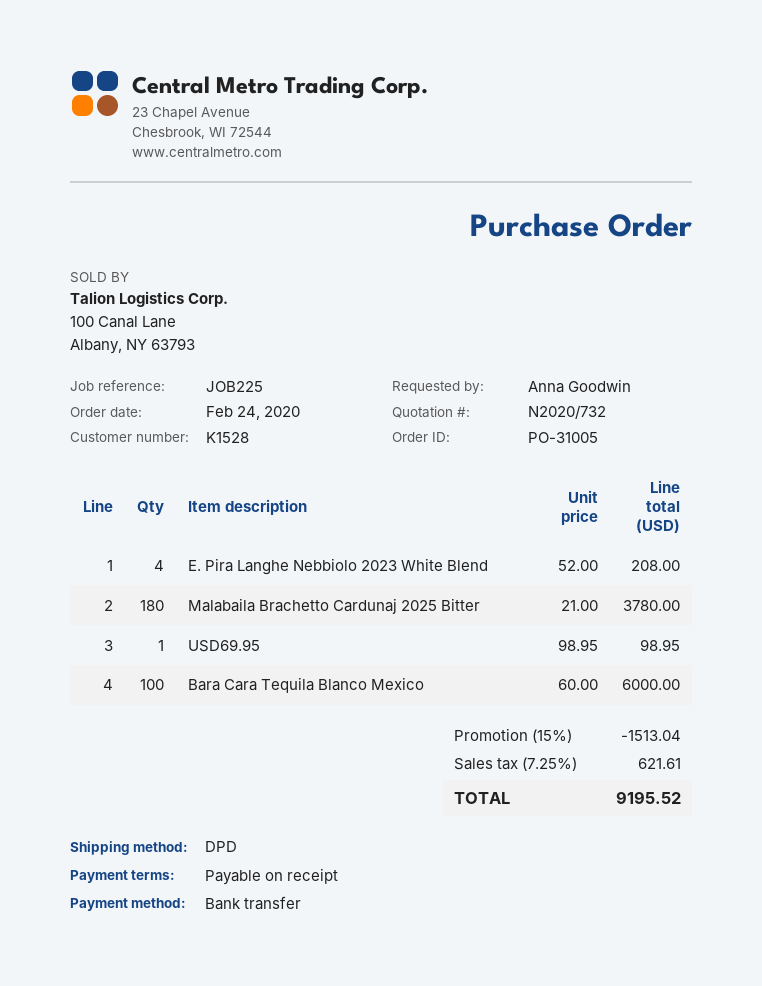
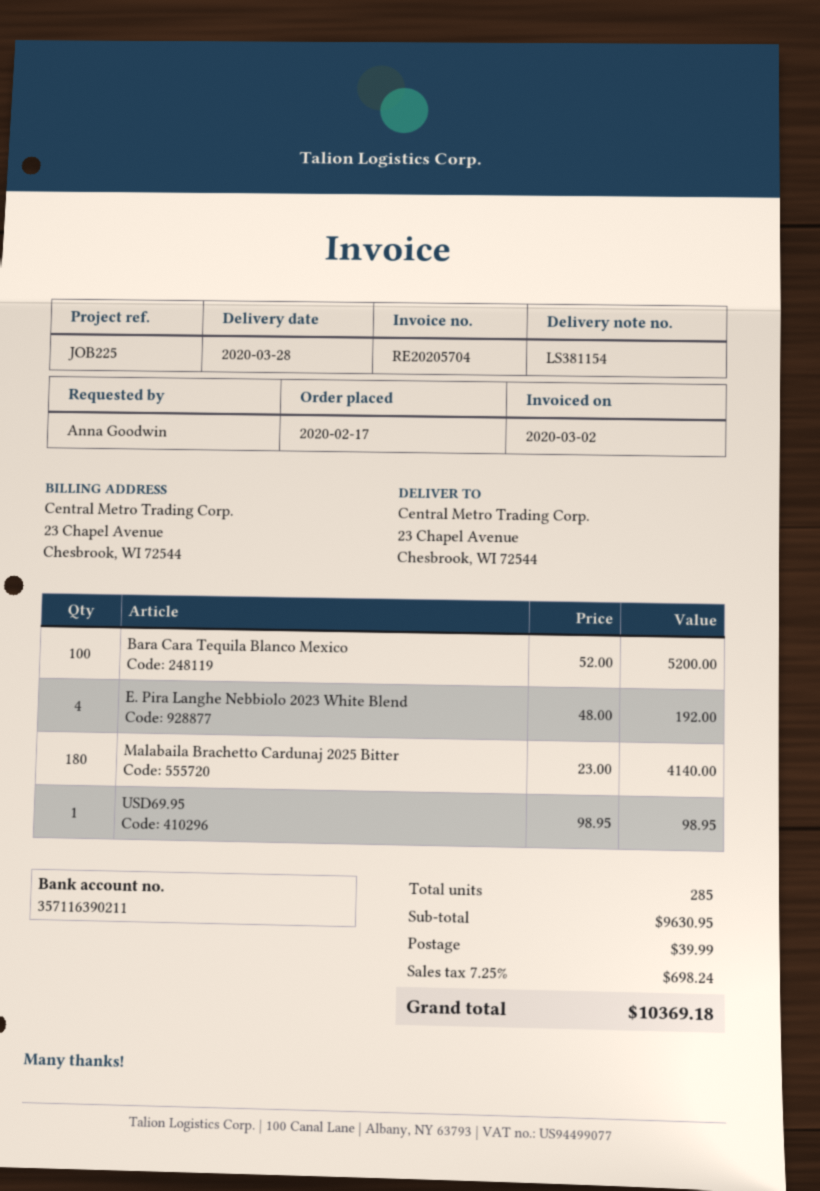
order date: 2020-02-24 -> 2020-02-17
E. Pira Langhe Nebbiolo 2023 White Blend: 4 x 52.00 = 208.00 -> 4 x 48.00 = 192.00
Malabaila Brachetto Cardunaj 2025 Bitter: 180 x 21.00 = 3780.00 -> 180 x 23.00 = 4140.00
Bara Cara Tequila Blanco Mexico: 100 x 60.00 = 6000.00 -> 100 x 52.00 = 5200.00
discount: 15% = 1513.04 -> none
shipping: none -> 39.99
tax: 7.25% = 621.61 -> 7.25% = 698.24
total: 9195.52 -> 10369.18

